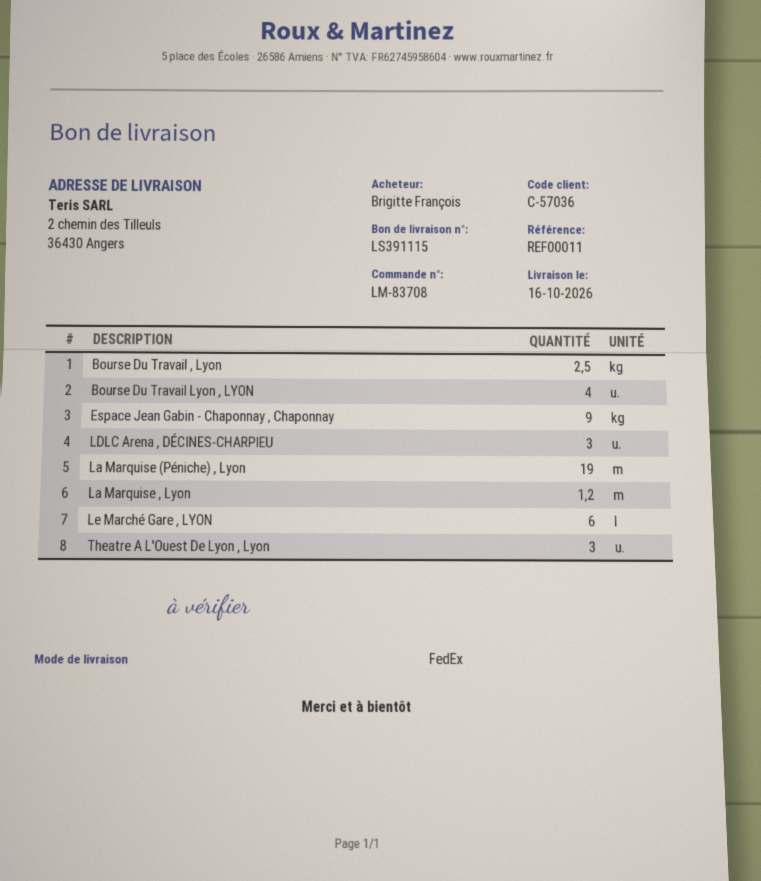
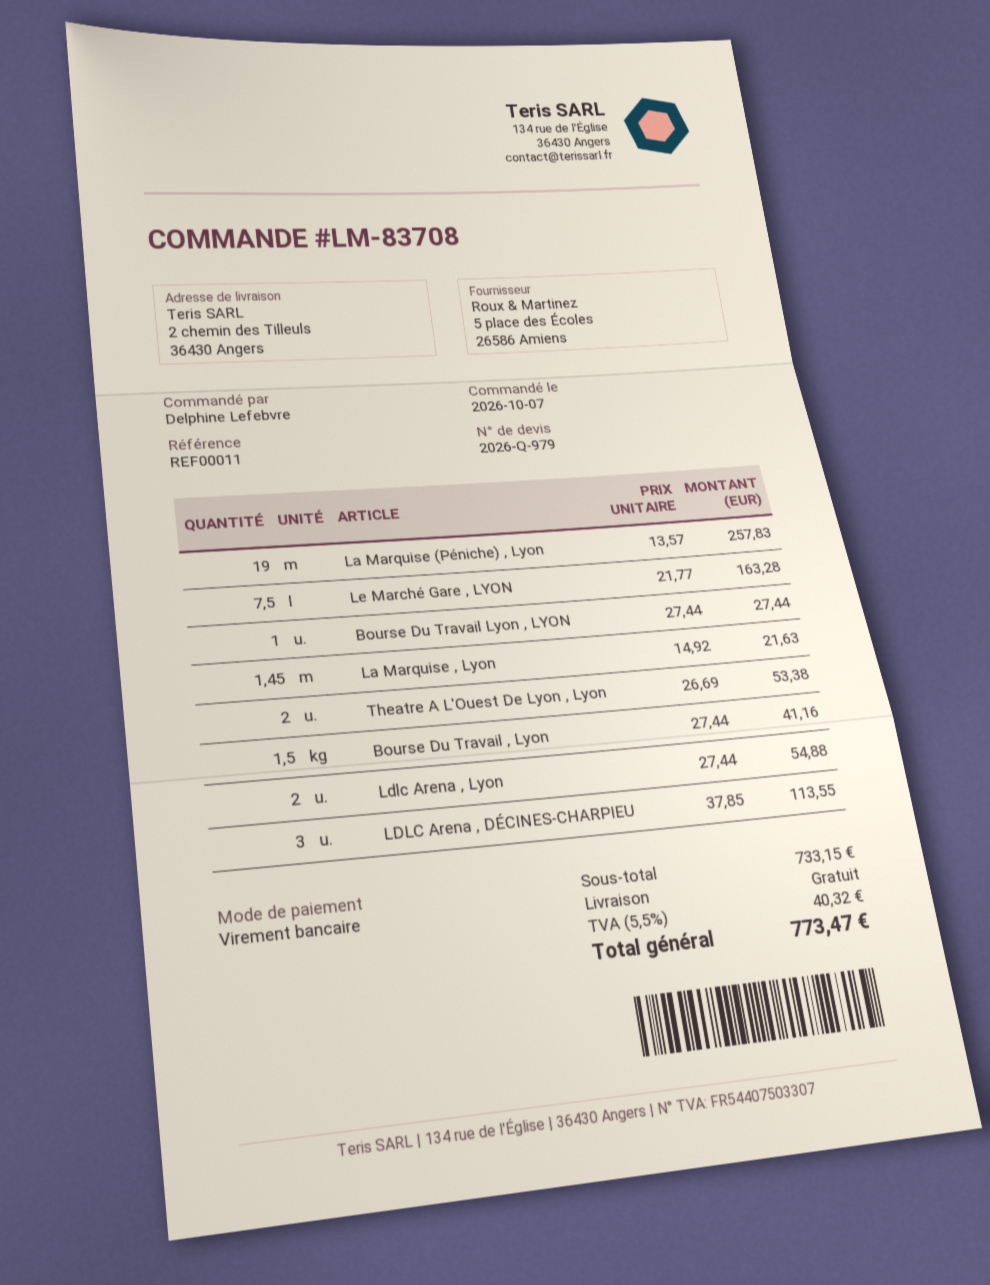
ordered by: Brigitte François -> Delphine Lefebvre
Bourse Du Travail , Lyon: 2.5 -> 1.5
Bourse Du Travail Lyon , LYON: 4 -> 1
Espace Jean Gabin - Chaponnay , Chaponnay: 9 -> none
La Marquise , Lyon: 1.2 -> 1.45
Le Marché Gare , LYON: 6 -> 7.5
Theatre A L'Ouest De Lyon , Lyon: 3 -> 2
Ldlc Arena , Lyon: none -> 2

